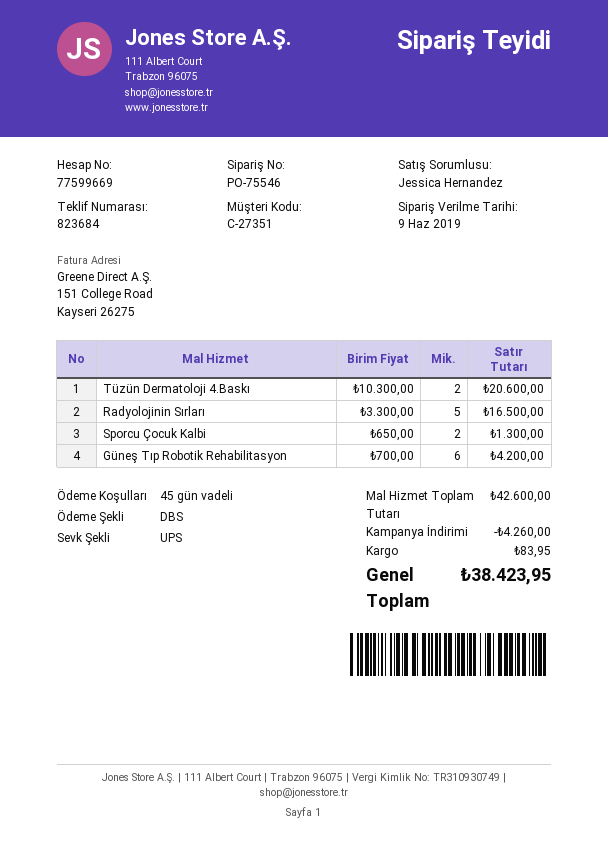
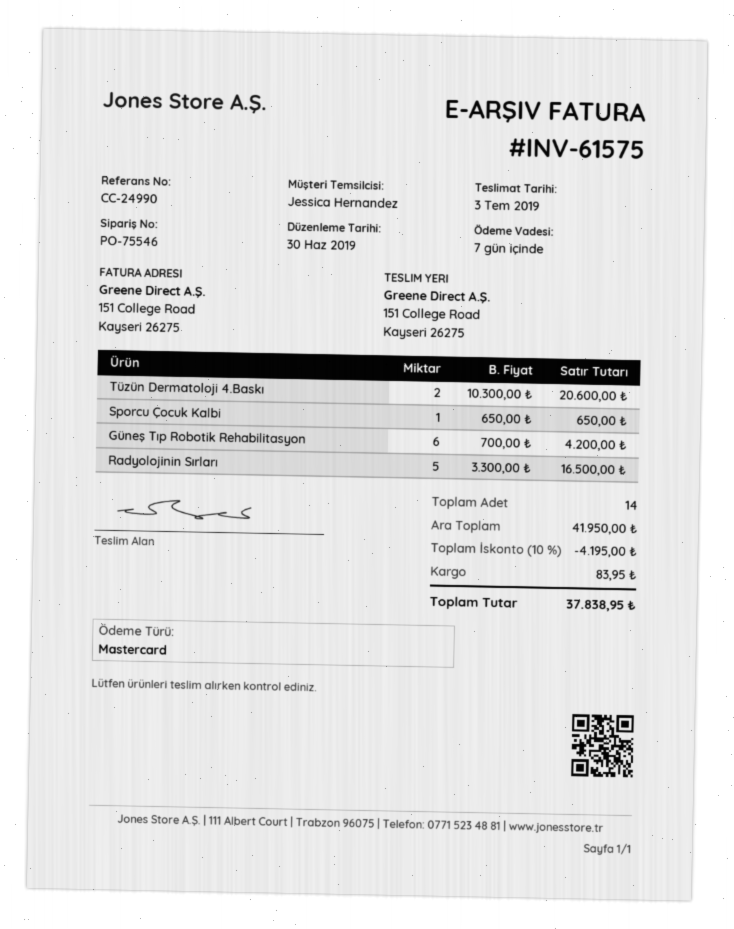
payment terms: 45 days -> 7 days
payment method: direct debit -> Mastercard
Sporcu Çocuk Kalbi: 2 x 650.00 = 1300.00 -> 1 x 650.00 = 650.00
subtotal: 42600.00 -> 41950.00
discount: 4260.00 -> 4195.00
total: 38423.95 -> 37838.95

